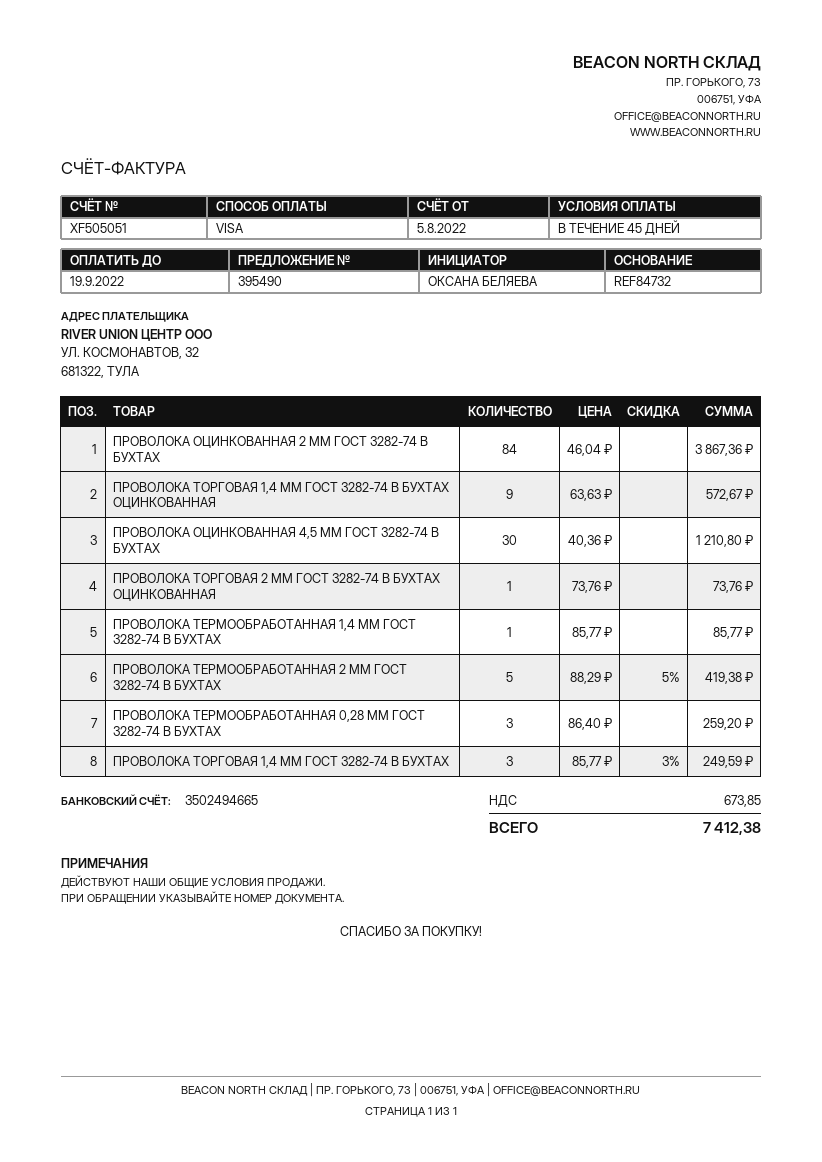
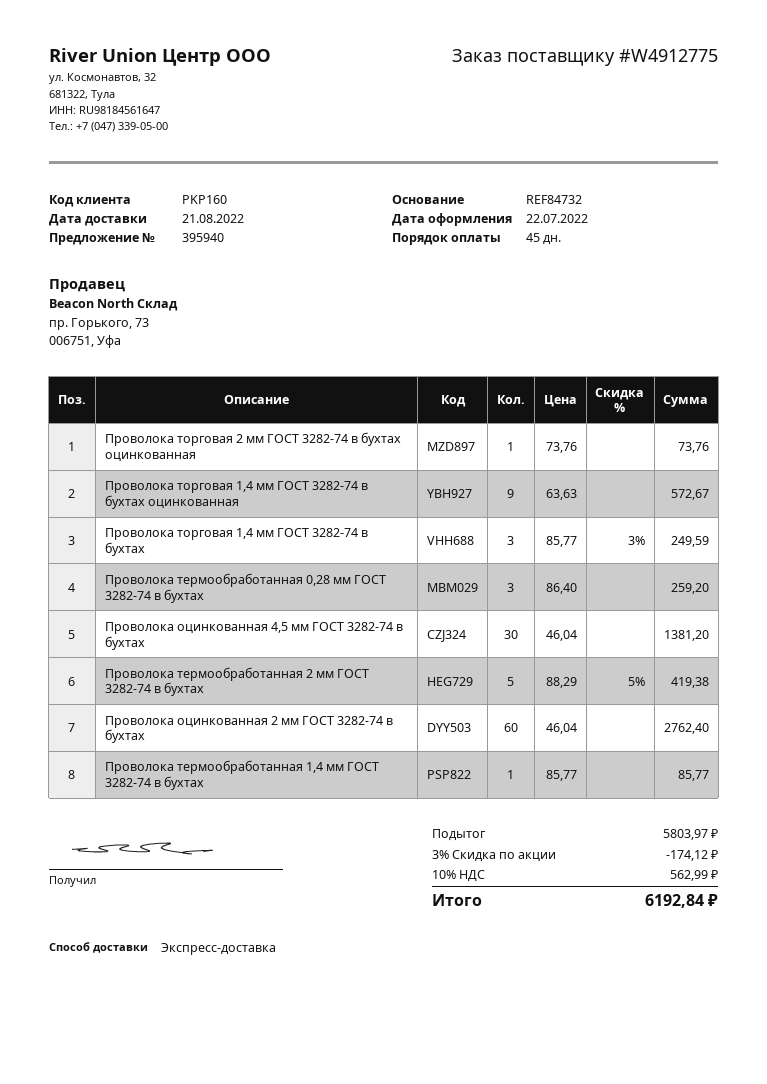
quote number: 395490 -> 395940
ПРОВОЛОКА ОЦИНКОВАННАЯ 2 ММ ГОСТ 3282-74 В БУХТАХ: 84 x 46.04 = 3867.36 -> 60 x 46.04 = 2762.40
ПРОВОЛОКА ОЦИНКОВАННАЯ 4,5 ММ ГОСТ 3282-74 В БУХТАХ: 30 x 40.36 = 1210.80 -> 30 x 46.04 = 1381.20
discount: none -> 3% = 174.12
tax: 673.85 -> 562.99
total: 7412.38 -> 6192.84

